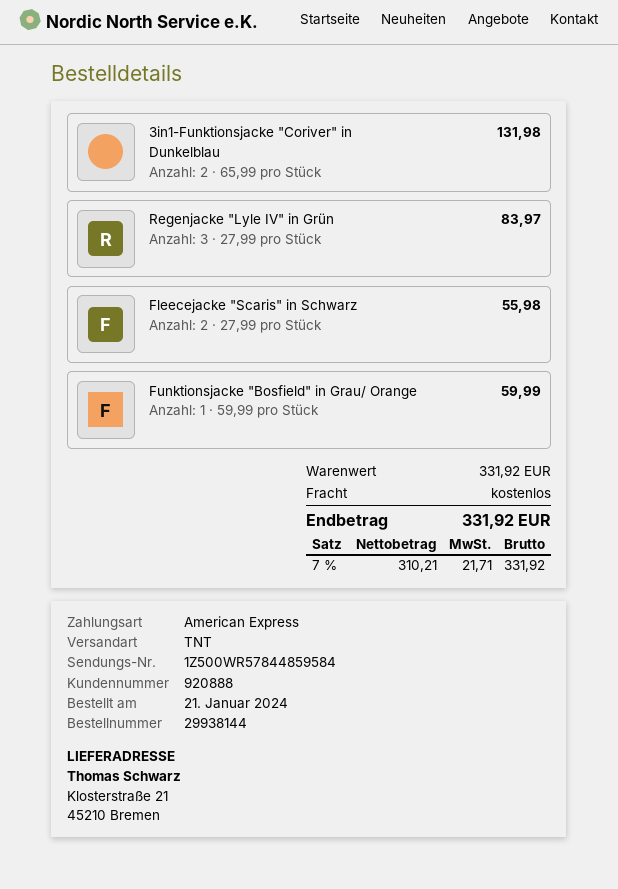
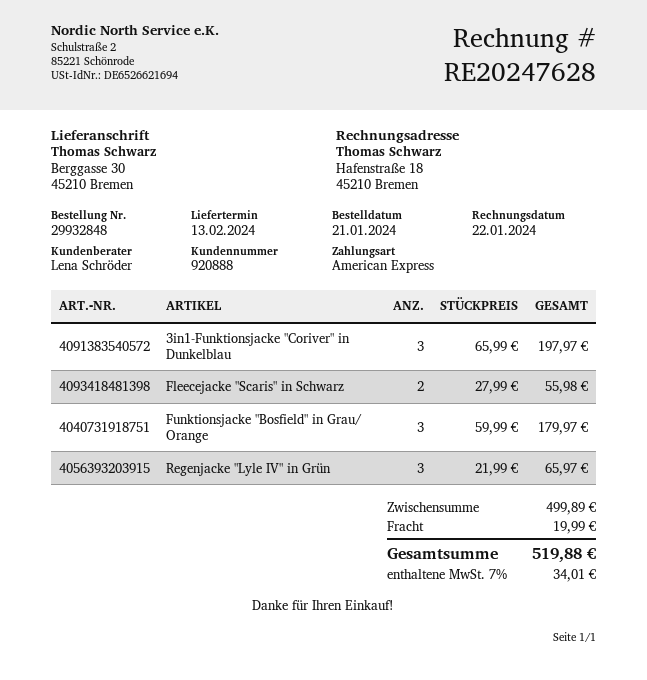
order number: 29938144 -> 29932848
ship to: Klosterstraße 21, 45210 Bremen -> Berggasse 30, 45210 Bremen
3in1-Funktionsjacke "Coriver" in Dunkelblau: 2 x 65.99 = 131.98 -> 3 x 65.99 = 197.97
Regenjacke "Lyle IV" in Grün: 3 x 27.99 = 83.97 -> 3 x 21.99 = 65.97
Funktionsjacke "Bosfield" in Grau/ Orange: 1 x 59.99 = 59.99 -> 3 x 59.99 = 179.97
subtotal: 331.92 -> 499.89
shipping: 0.00 -> 19.99
tax: 7% = 21.71 -> 7% = 34.01
total: 331.92 -> 519.88

